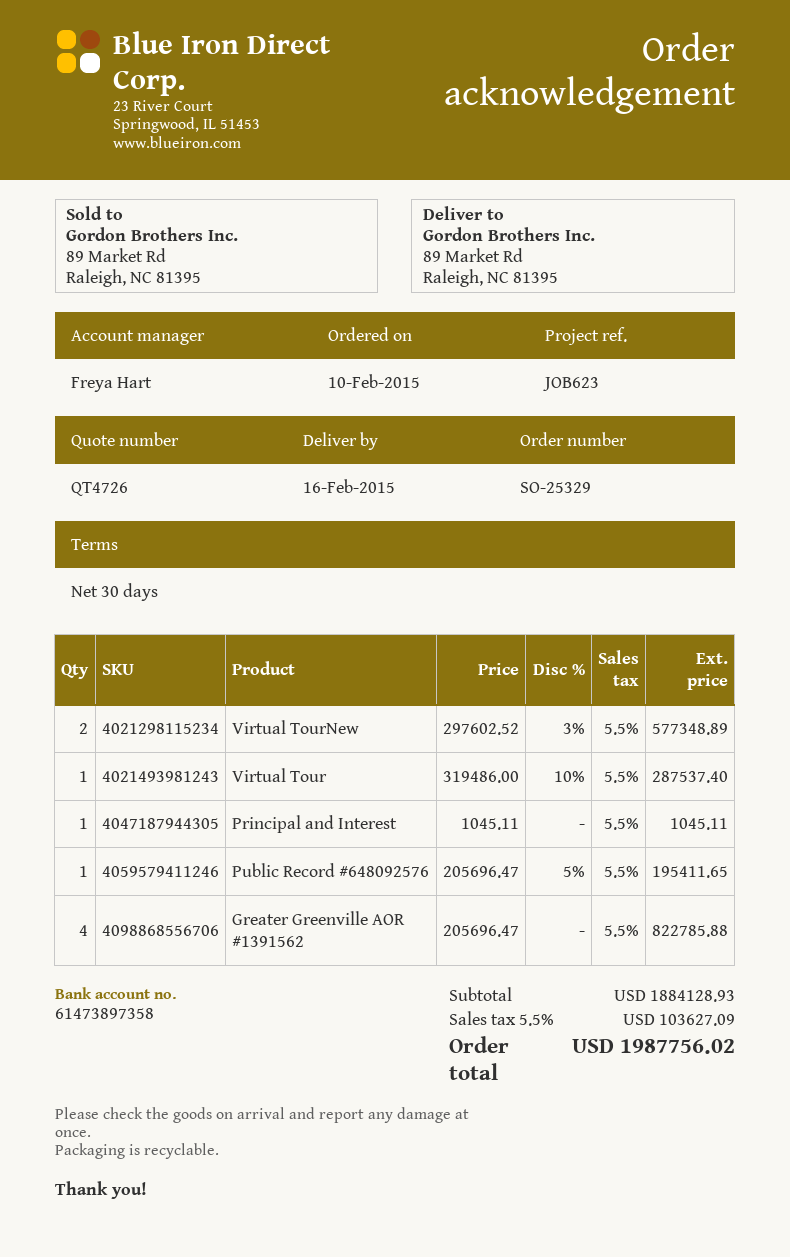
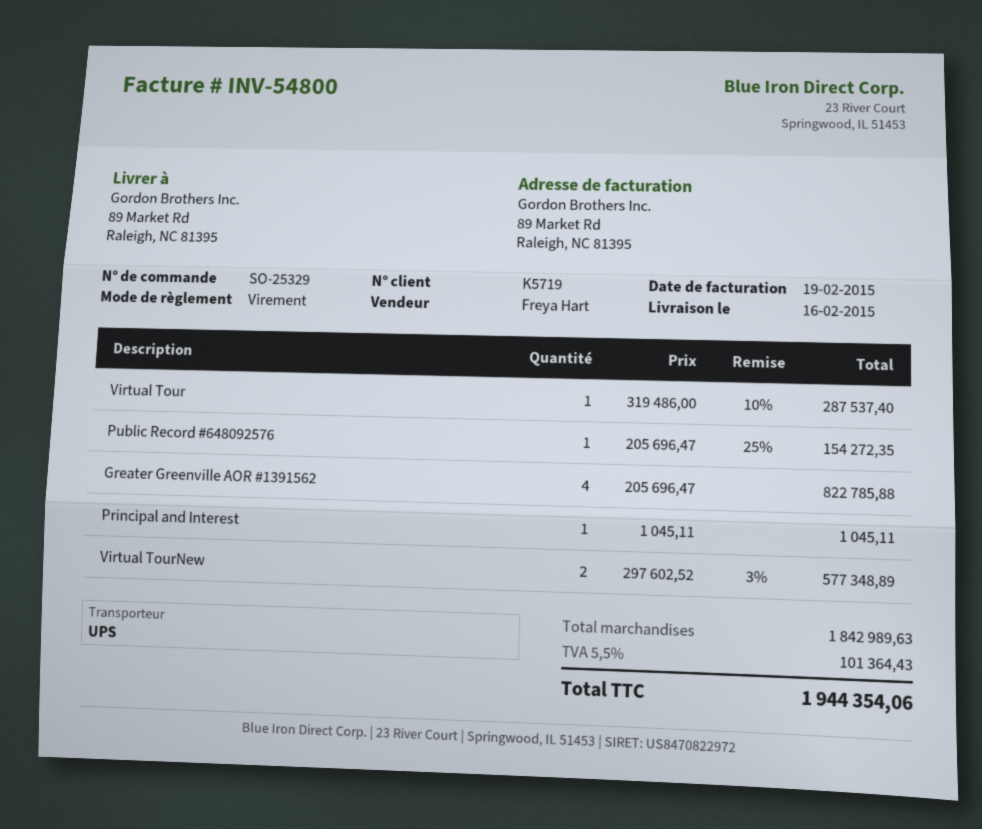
Public Record #648092576: 1 x 205696.47 - 5% = 195411.65 -> 1 x 205696.47 - 25% = 154272.35
subtotal: 1884128.93 -> 1842989.63
tax: 5.5% = 103627.09 -> 5.5% = 101364.43
total: 1987756.02 -> 1944354.06

